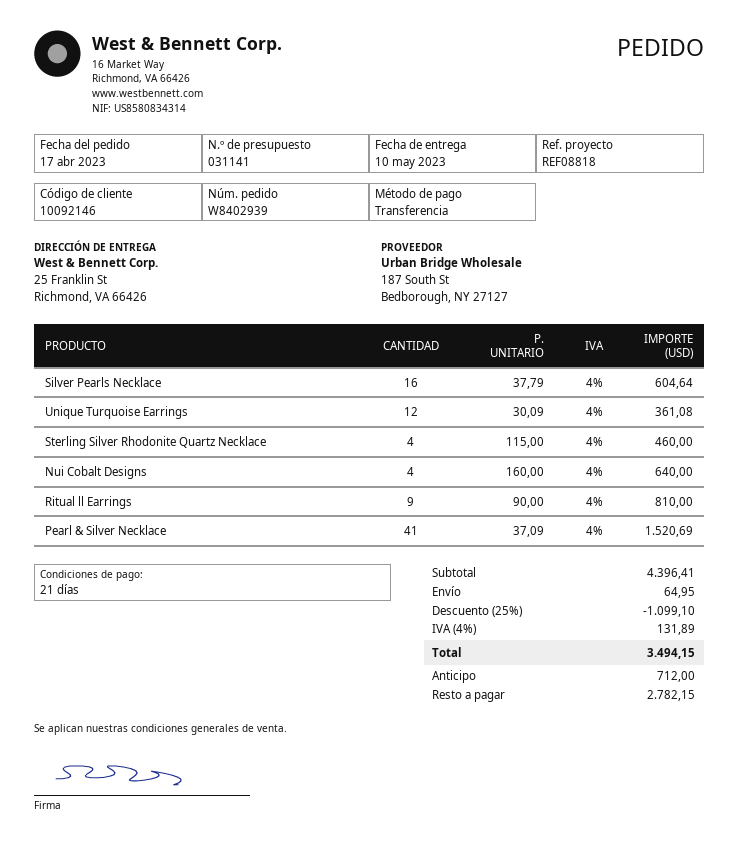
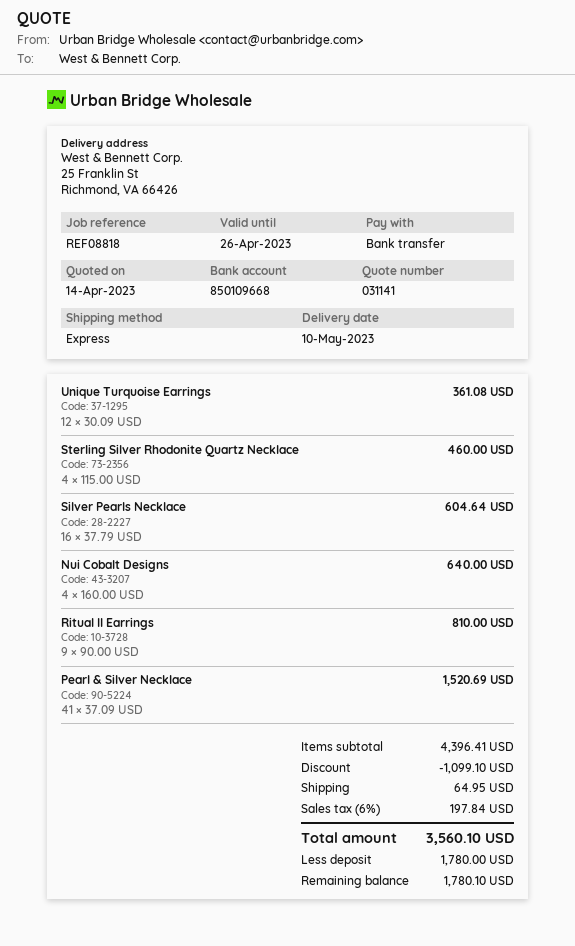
tax: 4% = 131.89 -> 6% = 197.84
total: 3494.15 -> 3560.10
deposit: 712.00 -> 1780.00
balance: 2782.15 -> 1780.10

